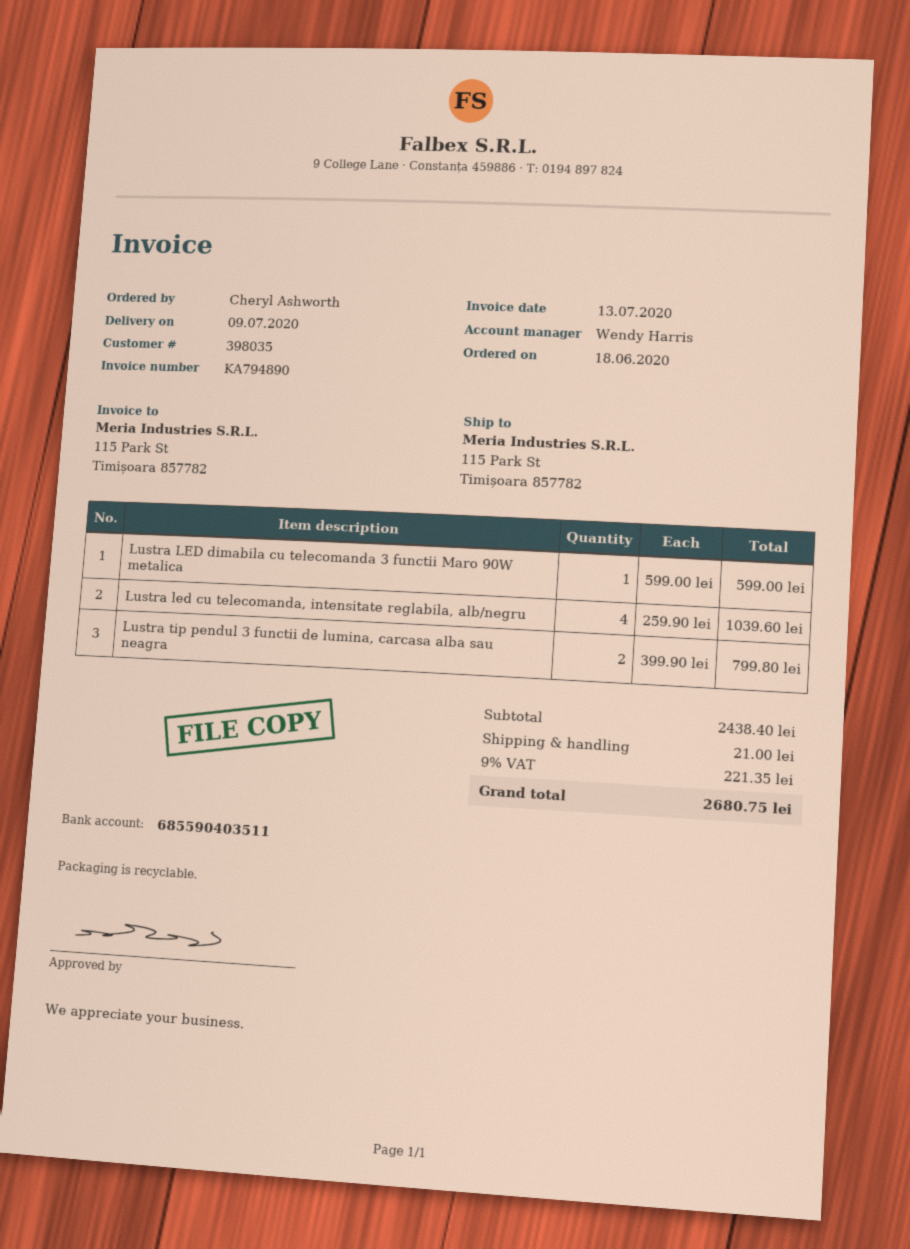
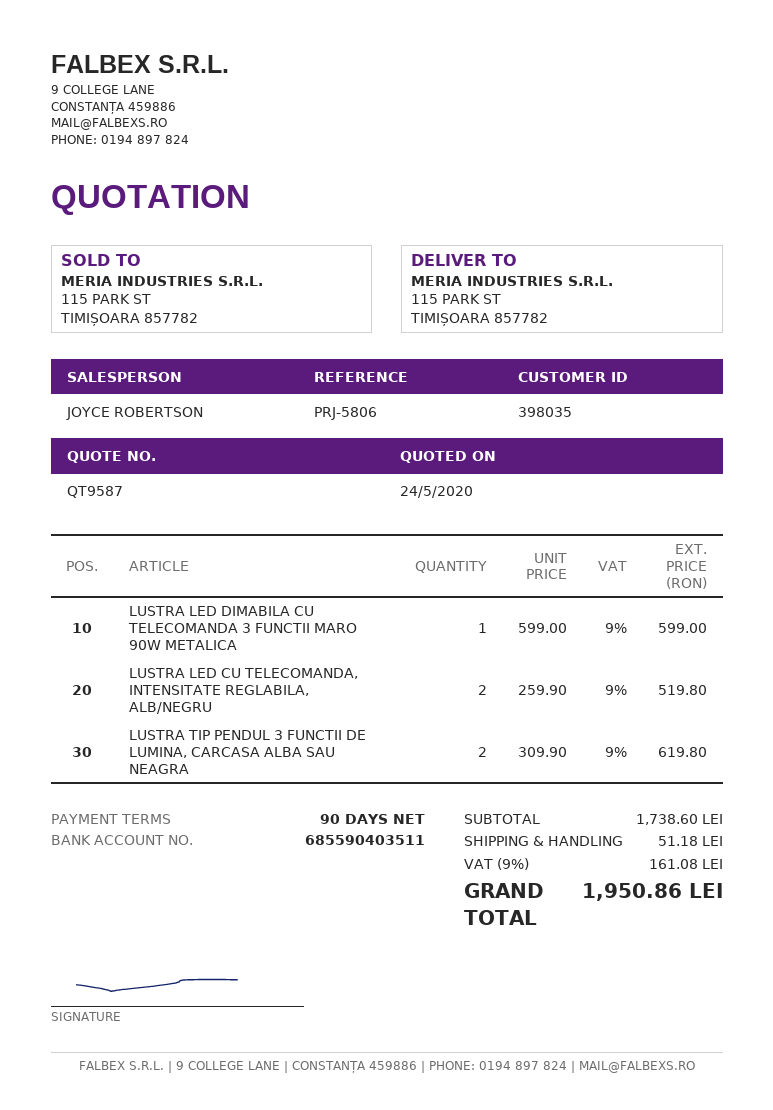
sales rep: Wendy Harris -> JOYCE ROBERTSON
Lustra led cu telecomanda, intensitate reglabila, alb/negru: 4 x 259.90 = 1039.60 -> 2 x 259.90 = 519.80
Lustra tip pendul 3 functii de lumina, carcasa alba sau neagra: 2 x 399.90 = 799.80 -> 2 x 309.90 = 619.80
subtotal: 2438.40 -> 1738.60
shipping: 21.00 -> 51.18
tax: 9% = 221.35 -> 9% = 161.08
total: 2680.75 -> 1950.86

